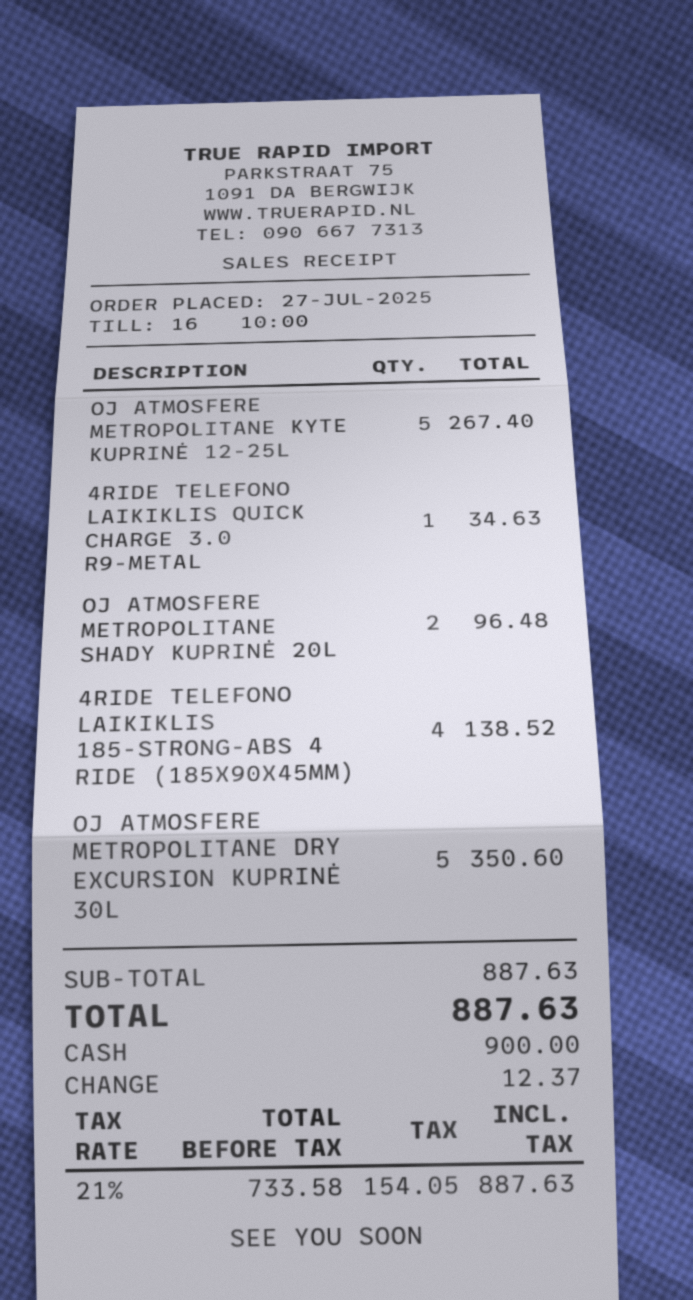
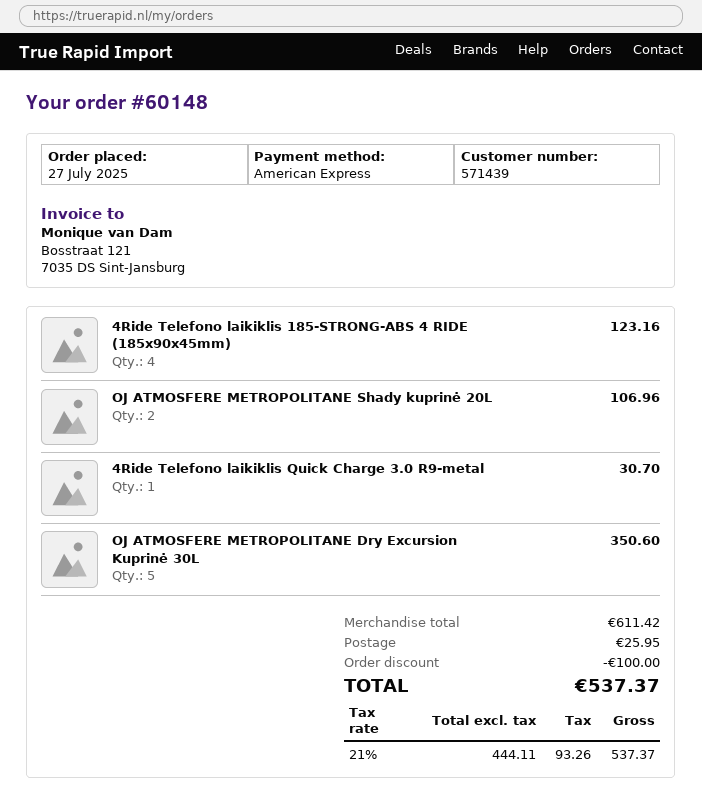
payment method: cash -> American Express
OJ ATMOSFERE METROPOLITANE KYTE KUPRINĖ 12-25L: 5 for 267.40 -> none
4RIDE TELEFONO LAIKIKLIS QUICK CHARGE 3.0 R9-METAL: 1 for 34.63 -> 1 for 30.70
OJ ATMOSFERE METROPOLITANE SHADY KUPRINĖ 20L: 2 for 96.48 -> 2 for 106.96
4RIDE TELEFONO LAIKIKLIS 185-STRONG-ABS 4 RIDE (185X90X45MM): 4 for 138.52 -> 4 for 123.16
subtotal: 887.63 -> 611.42
discount: none -> 100.00
shipping: none -> 25.95
net: 733.58 -> 444.11
tax: 21% = 154.05 -> 21% = 93.26
total: 887.63 -> 537.37

